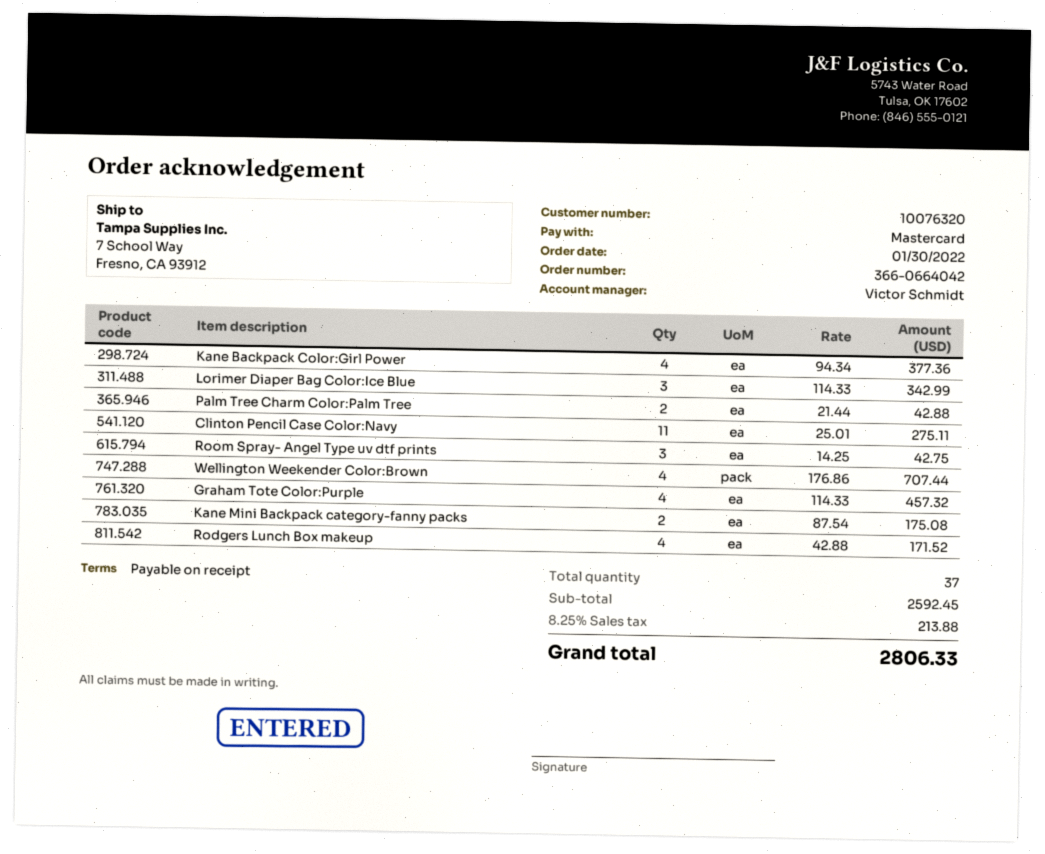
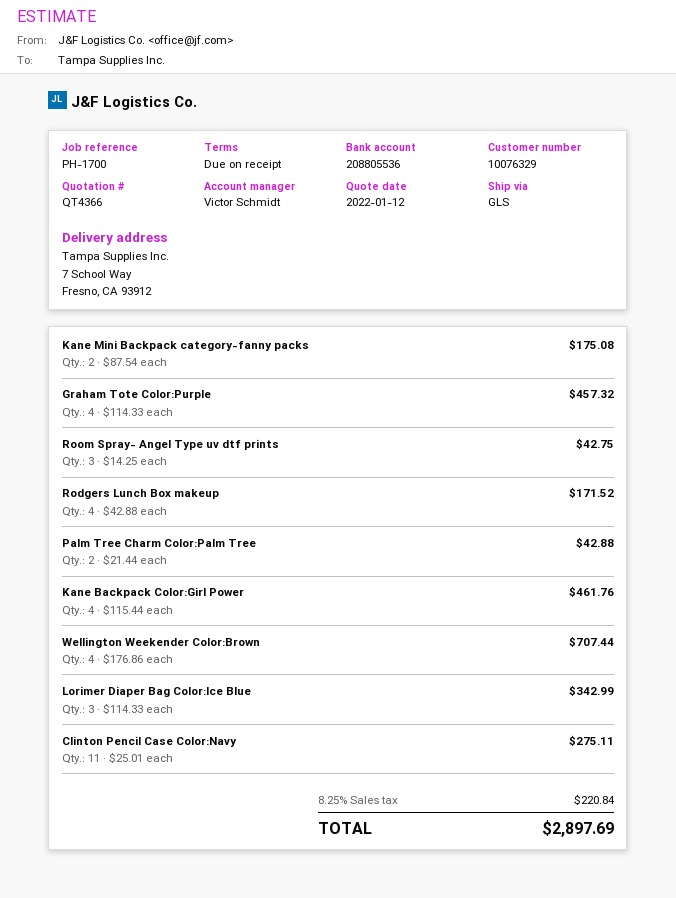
customer number: 10076320 -> 10076329
Kane Backpack Color:Girl Power: 4 x 94.34 = 377.36 -> 4 x 115.44 = 461.76
tax: 8.25% = 213.88 -> 8.25% = 220.84
total: 2806.33 -> 2897.69

